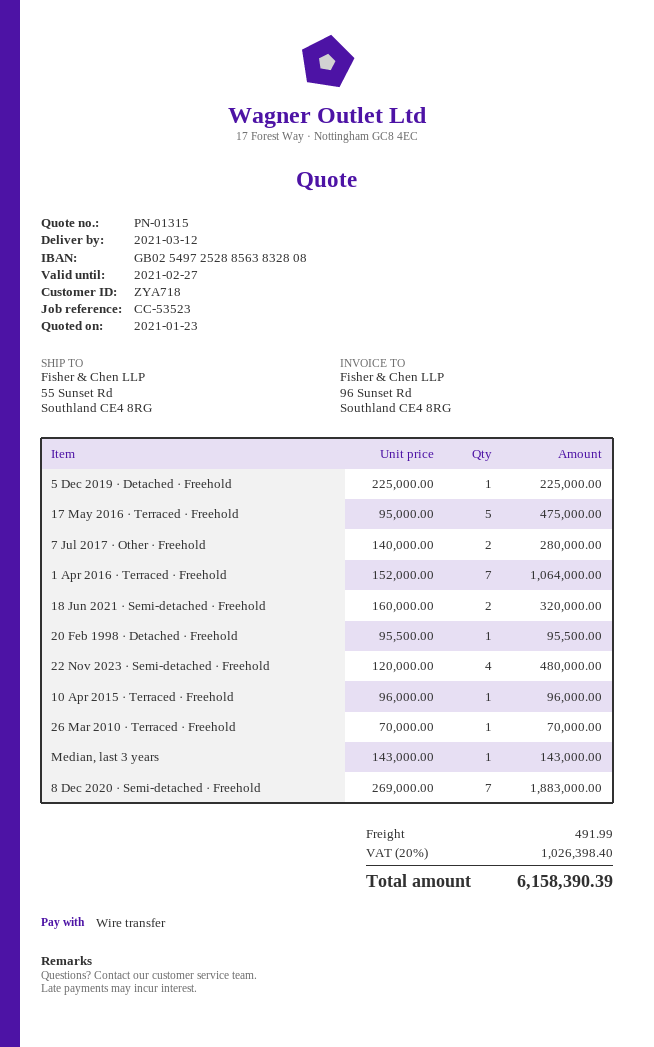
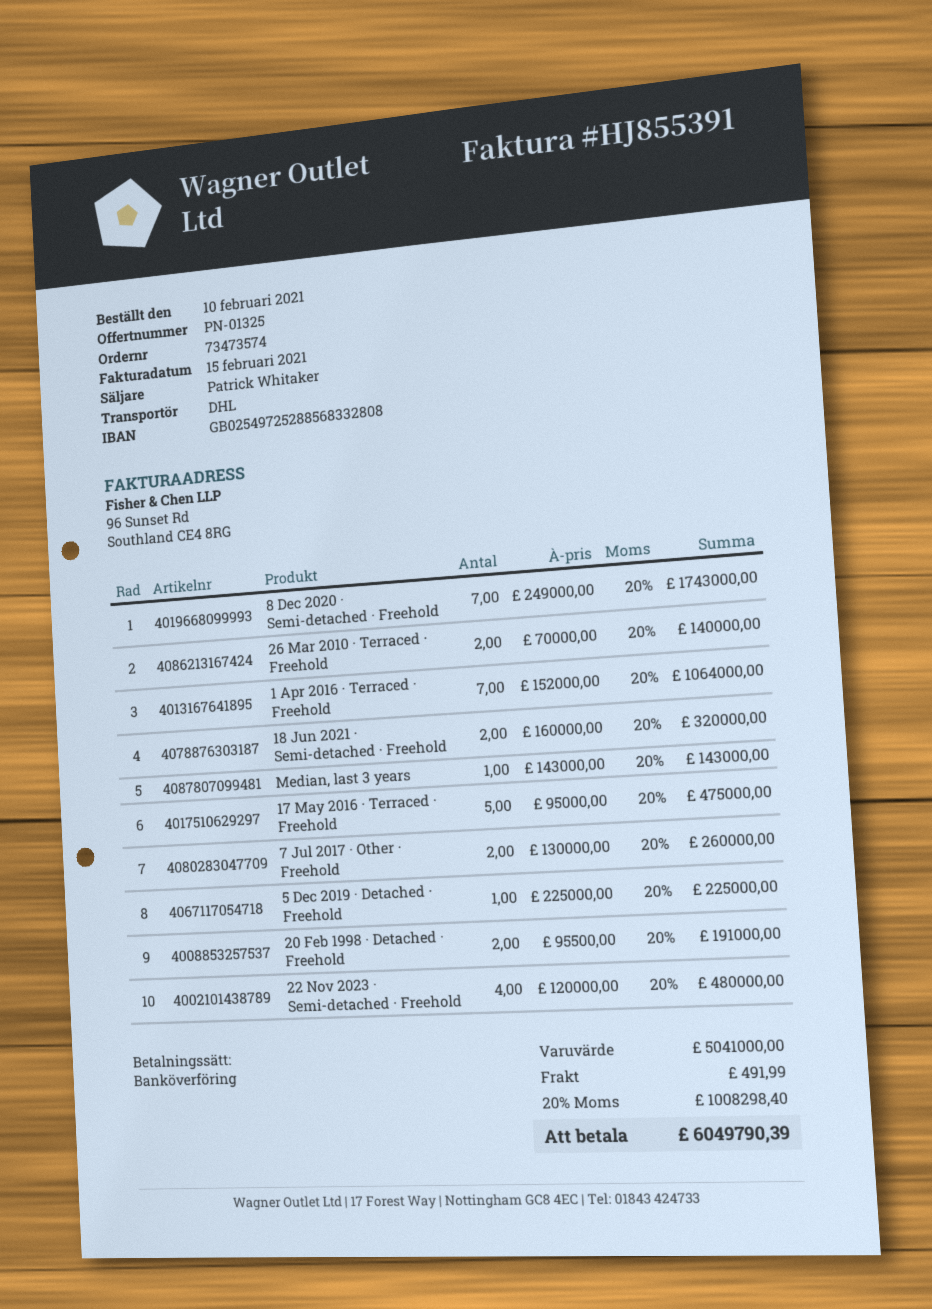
quote number: PN-01315 -> PN-01325
bank account: GB02549725288563832808 -> GB02549725288568332808
7 Jul 2017 · Other · Freehold: 2 x 140000.00 = 280000.00 -> 2 x 130000.00 = 260000.00
20 Feb 1998 · Detached · Freehold: 1 x 95500.00 = 95500.00 -> 2 x 95500.00 = 191000.00
10 Apr 2015 · Terraced · Freehold: 1 x 96000.00 = 96000.00 -> none
26 Mar 2010 · Terraced · Freehold: 1 x 70000.00 = 70000.00 -> 2 x 70000.00 = 140000.00
8 Dec 2020 · Semi-detached · Freehold: 7 x 269000.00 = 1883000.00 -> 7 x 249000.00 = 1743000.00
tax: 20% = 1026398.40 -> 20% = 1008298.40
total: 6158390.39 -> 6049790.39

